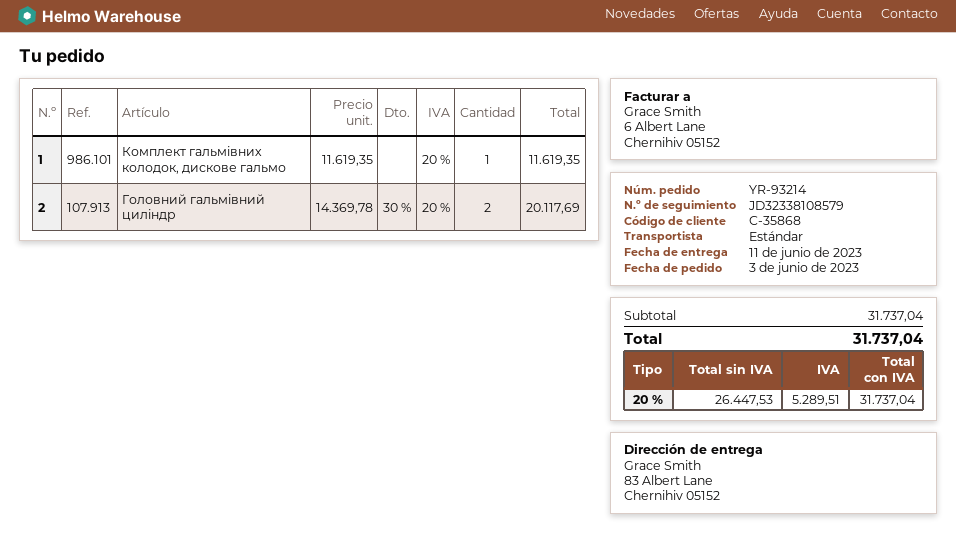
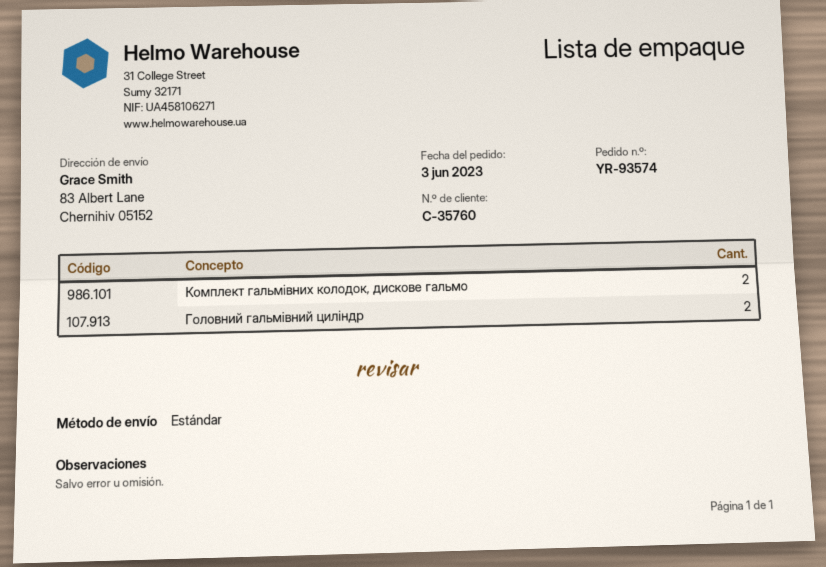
order number: YR-93214 -> YR-93574
customer number: C-35868 -> C-35760
Комплект гальмівних колодок, дискове гальмо: 1 -> 2

